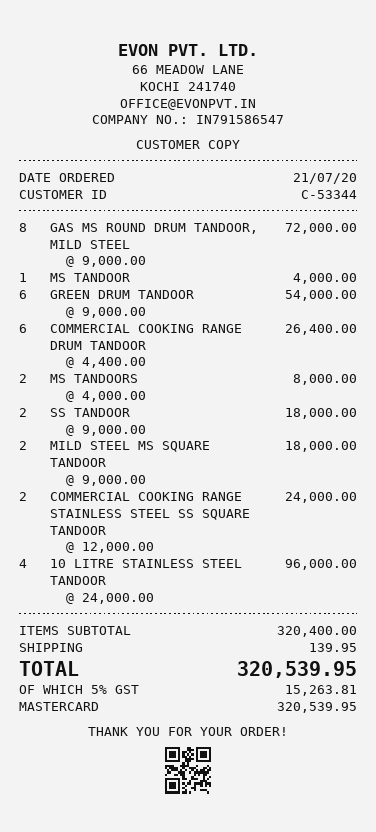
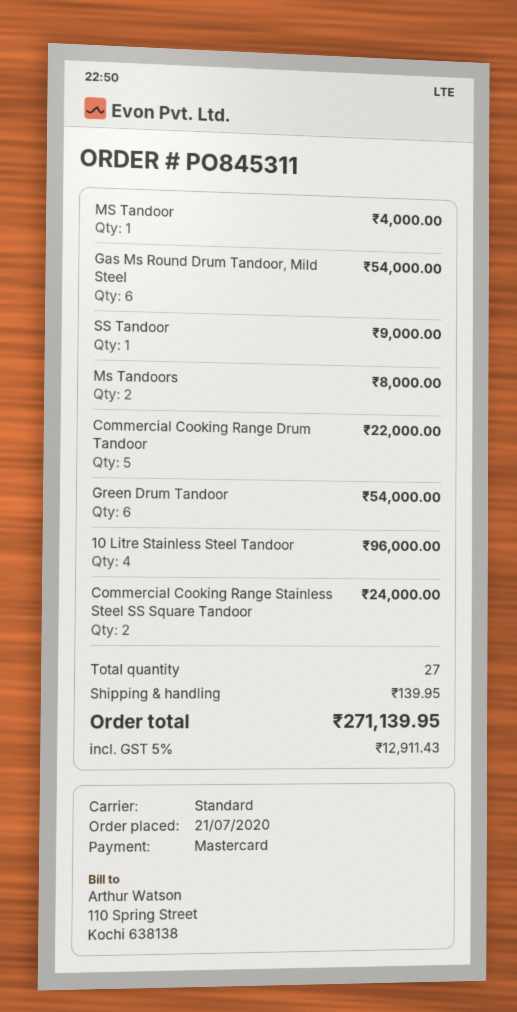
GAS MS ROUND DRUM TANDOOR, MILD STEEL: 8 for 72000.00 -> 6 for 54000.00
COMMERCIAL COOKING RANGE DRUM TANDOOR: 6 for 26400.00 -> 5 for 22000.00
SS TANDOOR: 2 for 18000.00 -> 1 for 9000.00
MILD STEEL MS SQUARE TANDOOR: 2 for 18000.00 -> none
tax: 5% = 15263.81 -> 5% = 12911.43
total: 320539.95 -> 271139.95

